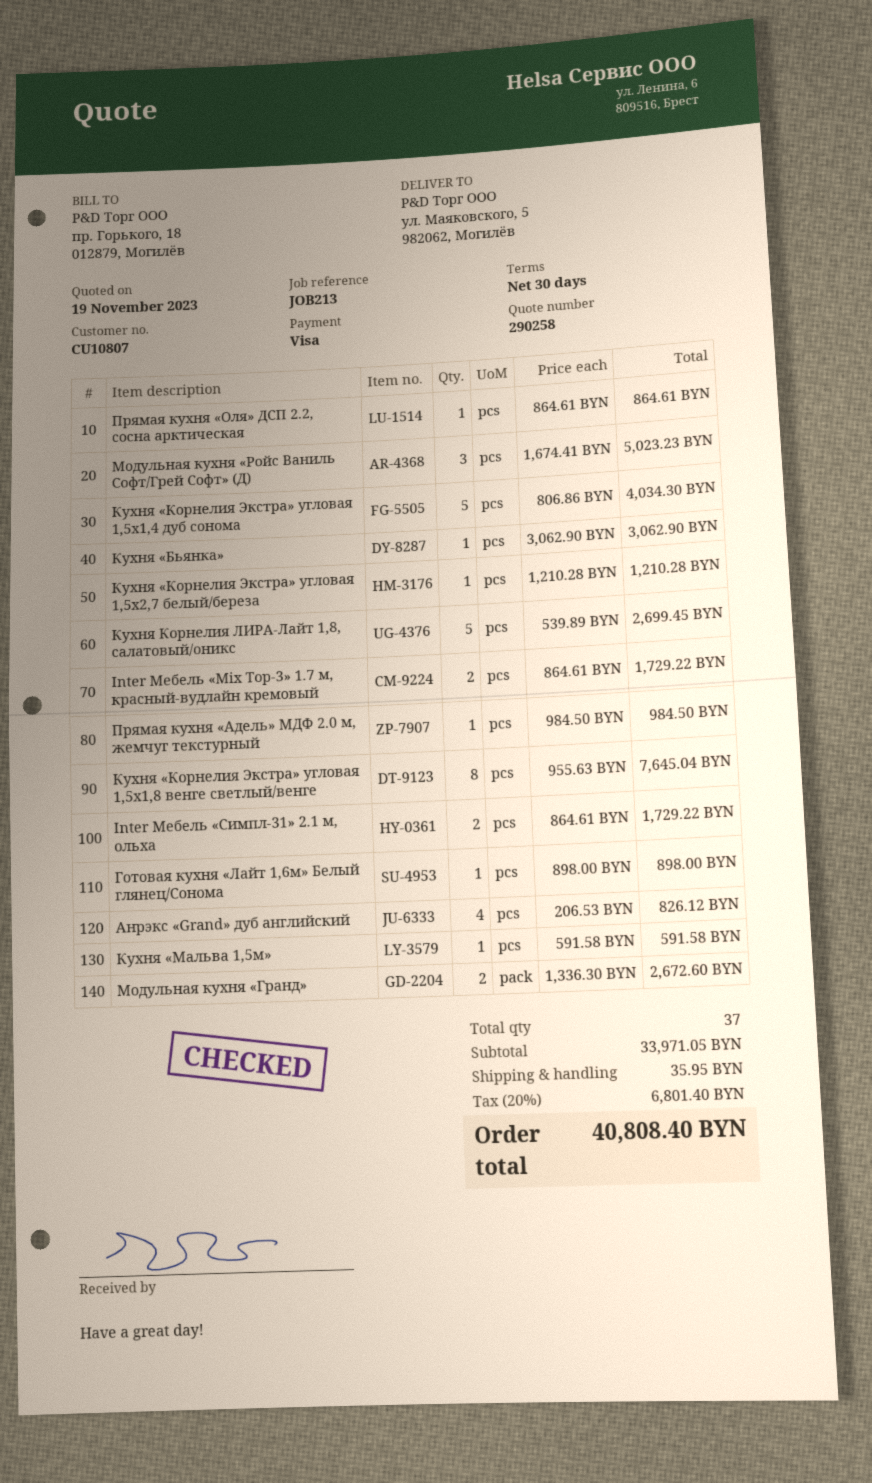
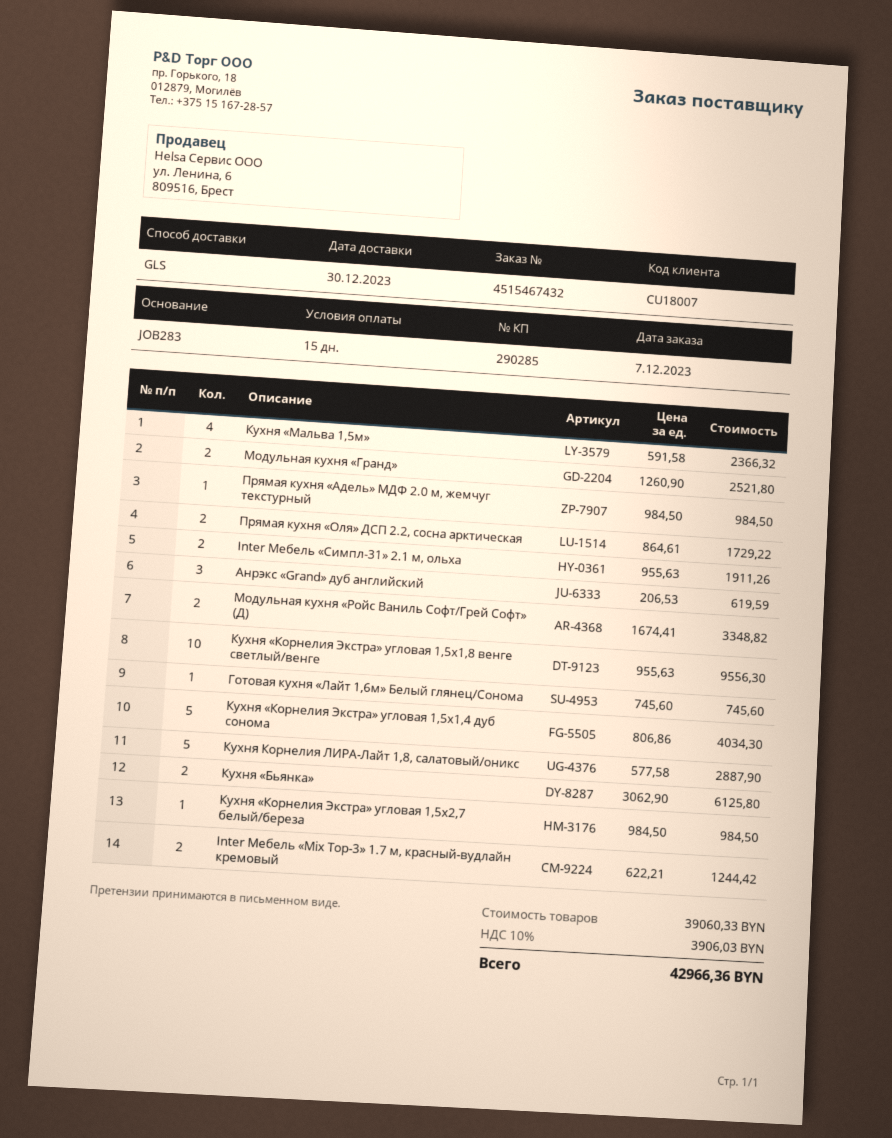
quote number: 290258 -> 290285
payment terms: 30 days -> 15 days
customer number: CU10807 -> CU18007
reference: JOB213 -> JOB283
Прямая кухня «Оля» ДСП 2.2, сосна арктическая: 1 x 864.61 = 864.61 -> 2 x 864.61 = 1729.22
Модульная кухня «Ройс Ваниль Софт/Грей Софт» (Д): 3 x 1674.41 = 5023.23 -> 2 x 1674.41 = 3348.82
Кухня «Бьянка»: 1 x 3062.90 = 3062.90 -> 2 x 3062.90 = 6125.80
Кухня «Корнелия Экстра» угловая 1,5x2,7 белый/береза: 1 x 1210.28 = 1210.28 -> 1 x 984.50 = 984.50
Кухня Корнелия ЛИРА-Лайт 1,8, салатовый/оникс: 5 x 539.89 = 2699.45 -> 5 x 577.58 = 2887.90
Inter Мебель «Mix Top-3» 1.7 м, красный-вудлайн кремовый: 2 x 864.61 = 1729.22 -> 2 x 622.21 = 1244.42
Кухня «Корнелия Экстра» угловая 1,5x1,8 венге светлый/венге: 8 x 955.63 = 7645.04 -> 10 x 955.63 = 9556.30
Inter Мебель «Симпл-31» 2.1 м, ольха: 2 x 864.61 = 1729.22 -> 2 x 955.63 = 1911.26
Готовая кухня «Лайт 1,6м» Белый глянец/Сонома: 1 x 898.00 = 898.00 -> 1 x 745.60 = 745.60
Анрэкс «Grand» дуб английский: 4 x 206.53 = 826.12 -> 3 x 206.53 = 619.59
Кухня «Мальва 1,5м»: 1 x 591.58 = 591.58 -> 4 x 591.58 = 2366.32
Модульная кухня «Гранд»: 2 x 1336.30 = 2672.60 -> 2 x 1260.90 = 2521.80
subtotal: 33971.05 -> 39060.33
shipping: 35.95 -> none
tax: 20% = 6801.40 -> 10% = 3906.03
total: 40808.40 -> 42966.36

